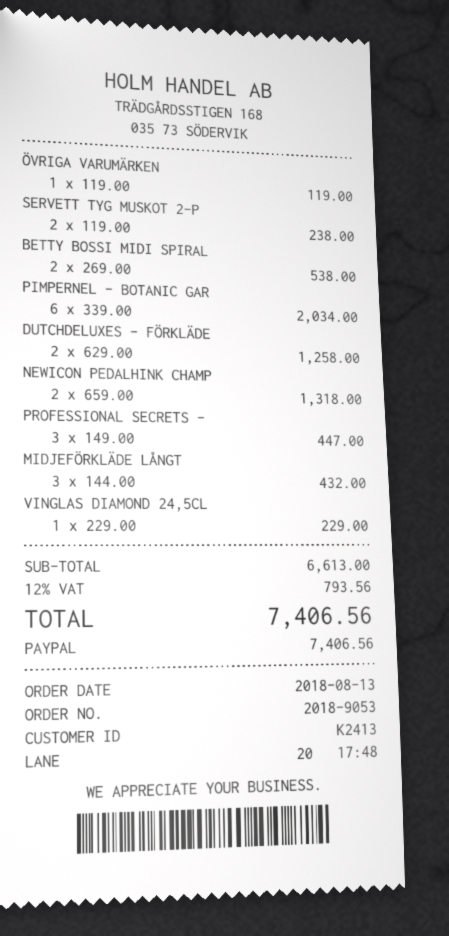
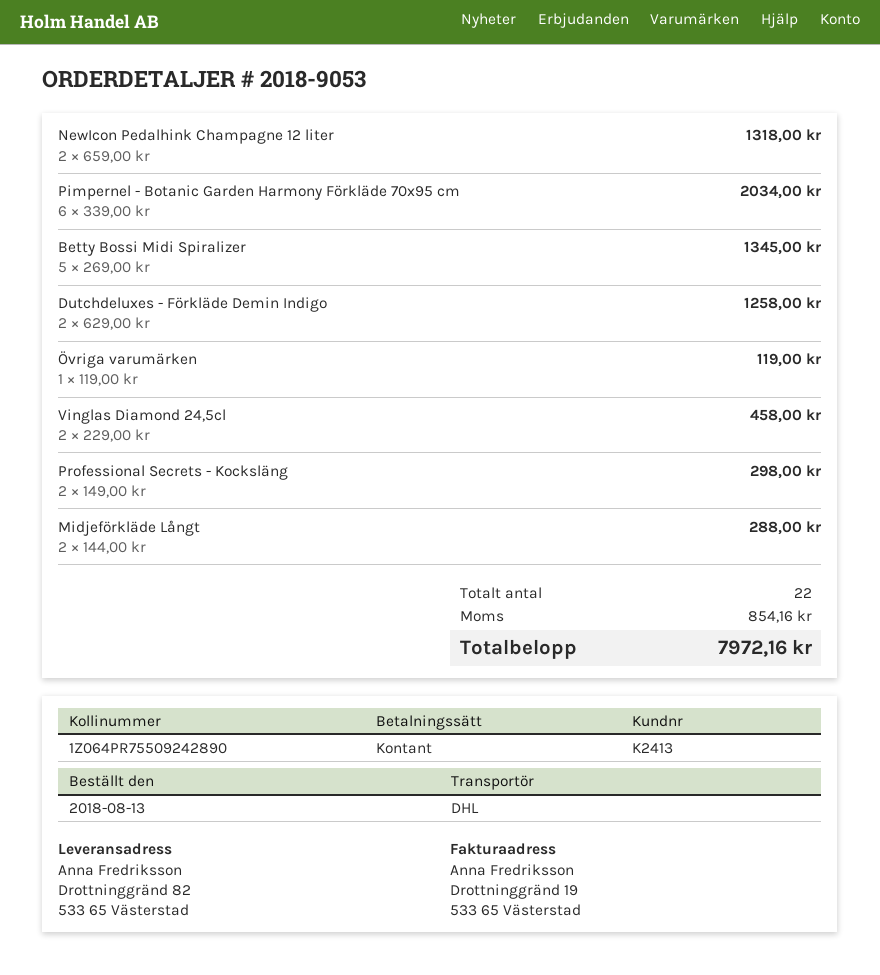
payment method: PayPal -> cash
SERVETT TYG MUSKOT 2-P: 2 x 119.00 = 238.00 -> none
BETTY BOSSI MIDI SPIRAL: 2 x 269.00 = 538.00 -> 5 x 269.00 = 1345.00
PROFESSIONAL SECRETS -: 3 x 149.00 = 447.00 -> 2 x 149.00 = 298.00
MIDJEFÖRKLÄDE LÅNGT: 3 x 144.00 = 432.00 -> 2 x 144.00 = 288.00
VINGLAS DIAMOND 24,5CL: 1 x 229.00 = 229.00 -> 2 x 229.00 = 458.00
tax: 793.56 -> 854.16
total: 7406.56 -> 7972.16

